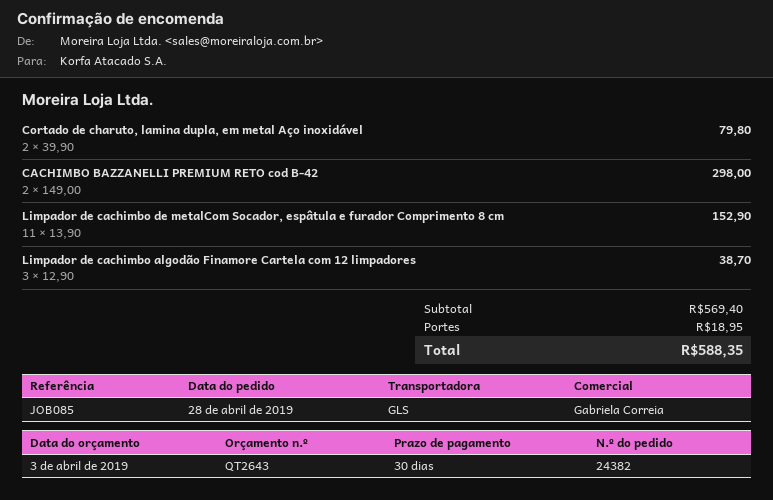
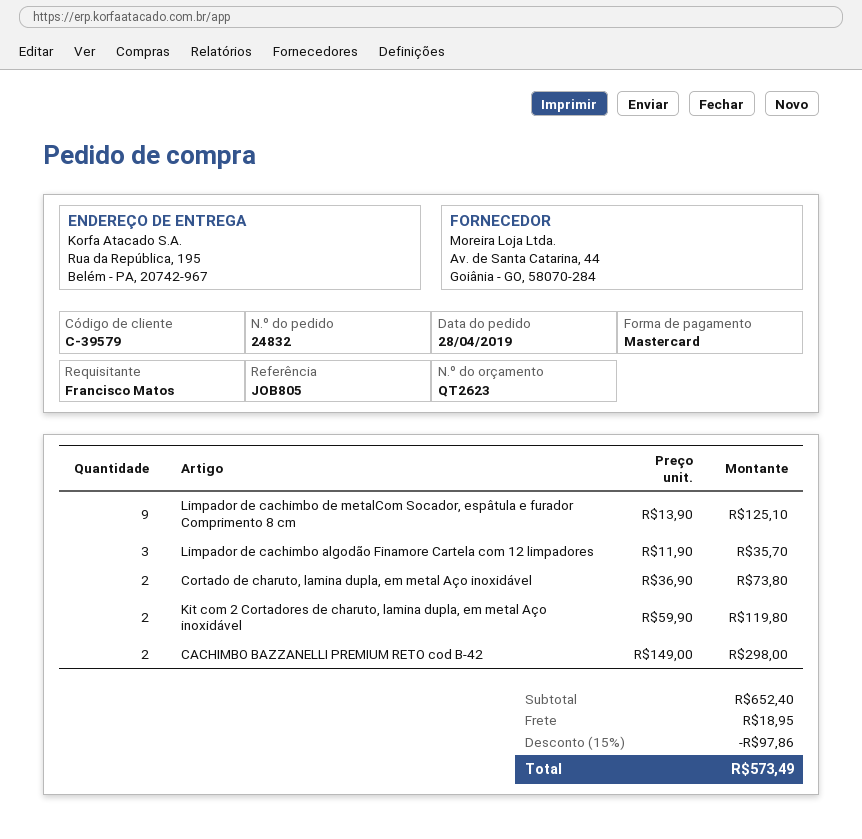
quote number: QT2643 -> QT2623
order number: 24382 -> 24832
reference: JOB085 -> JOB805
Cortado de charuto, lamina dupla, em metal Aço inoxidável: 2 x 39.90 = 79.80 -> 2 x 36.90 = 73.80
Limpador de cachimbo de metalCom Socador, espâtula e furador Comprimento 8 cm: 11 x 13.90 = 152.90 -> 9 x 13.90 = 125.10
Limpador de cachimbo algodão Finamore Cartela com 12 limpadores: 3 x 12.90 = 38.70 -> 3 x 11.90 = 35.70
Kit com 2 Cortadores de charuto, lamina dupla, em metal Aço inoxidável: none -> 2 x 59.90 = 119.80
subtotal: 569.40 -> 652.40
discount: none -> 15% = 97.86
total: 588.35 -> 573.49

